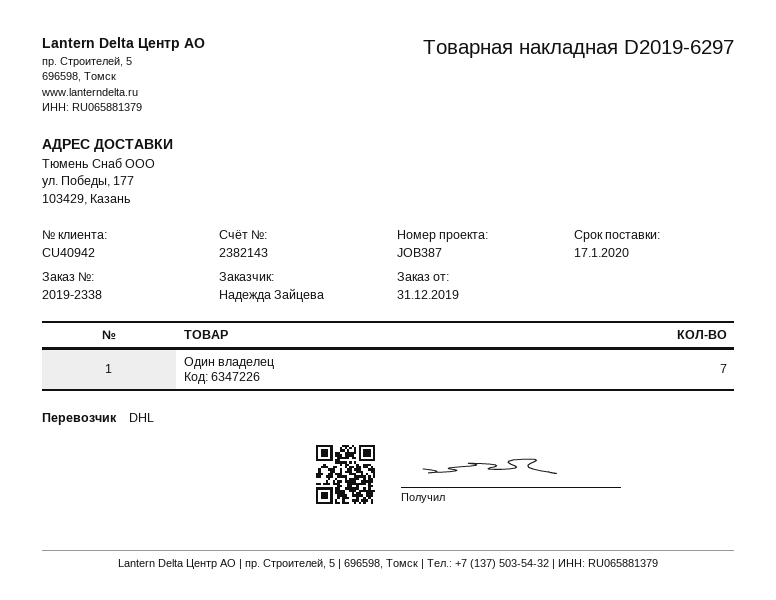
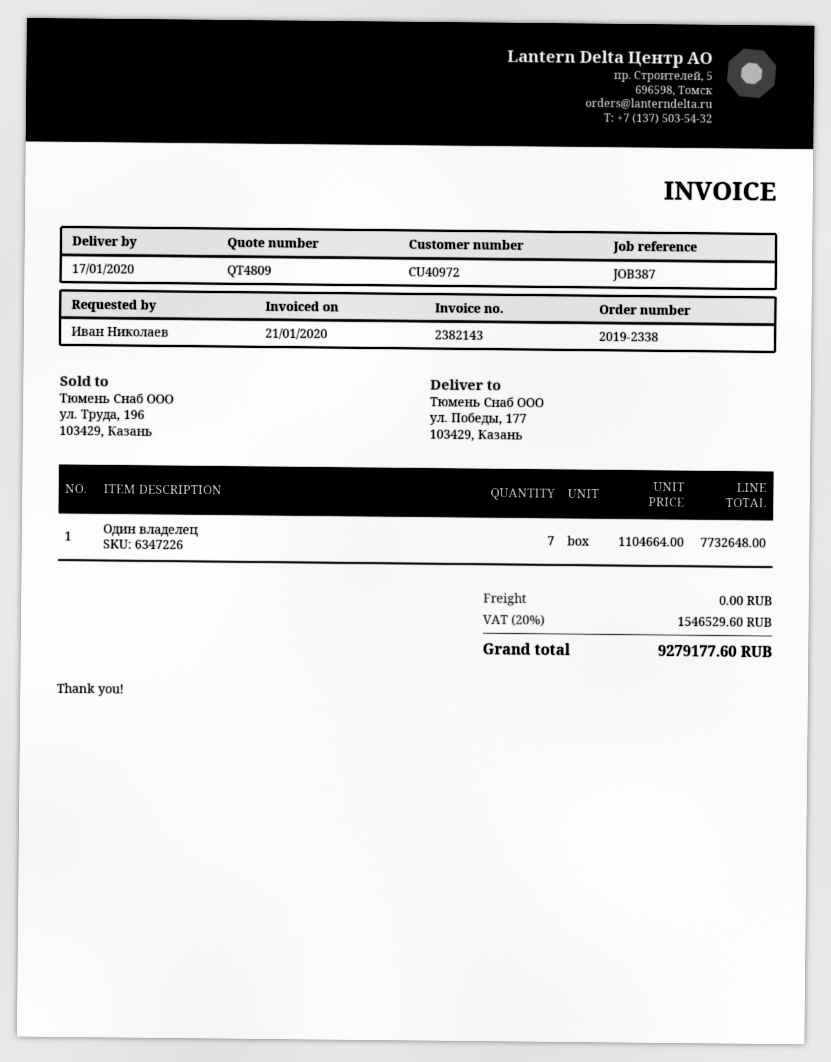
customer number: CU40942 -> CU40972
ordered by: Надежда Зайцева -> Иван Николаев

